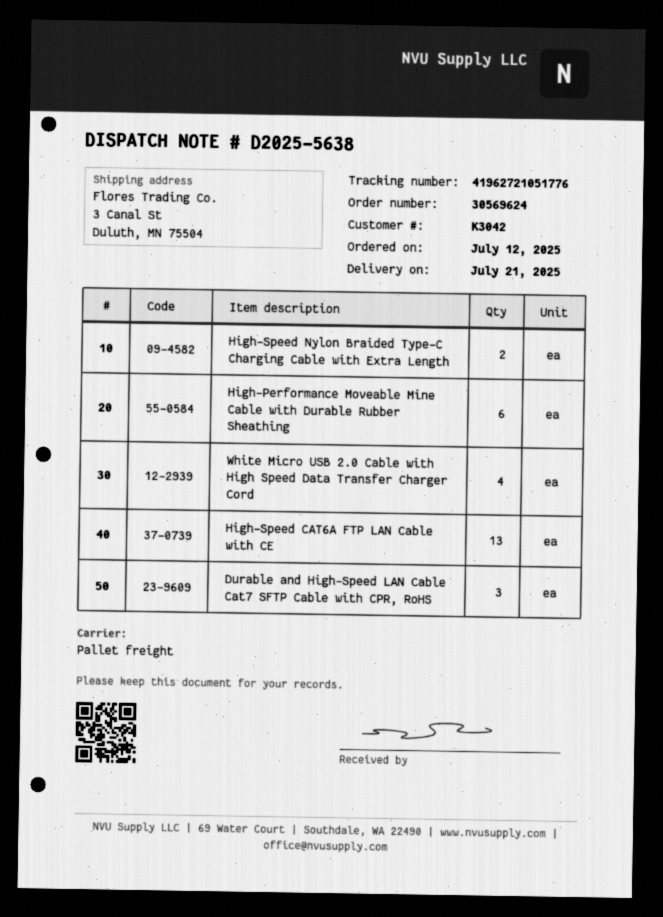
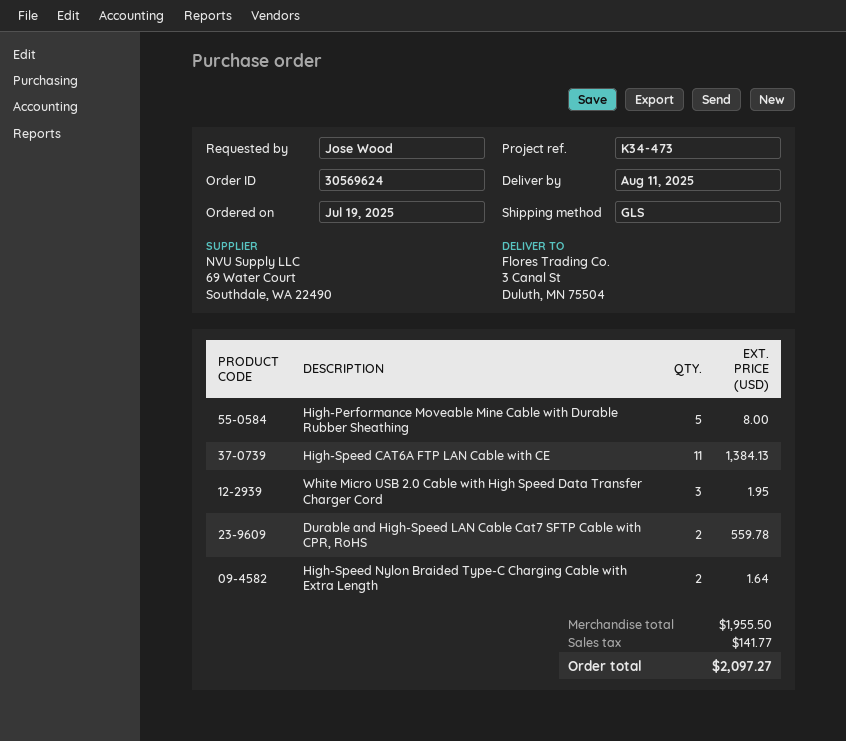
order date: 2025-07-12 -> 2025-07-19
delivery date: 2025-07-21 -> 2025-08-11
shipping method: pallet freight -> GLS
High-Performance Moveable Mine Cable with Durable Rubber Sheathing: 6 -> 5
White Micro USB 2.0 Cable with High Speed Data Transfer Charger Cord: 4 -> 3
High-Speed CAT6A FTP LAN Cable with CE: 13 -> 11
Durable and High-Speed LAN Cable Cat7 SFTP Cable with CPR, RoHS: 3 -> 2

